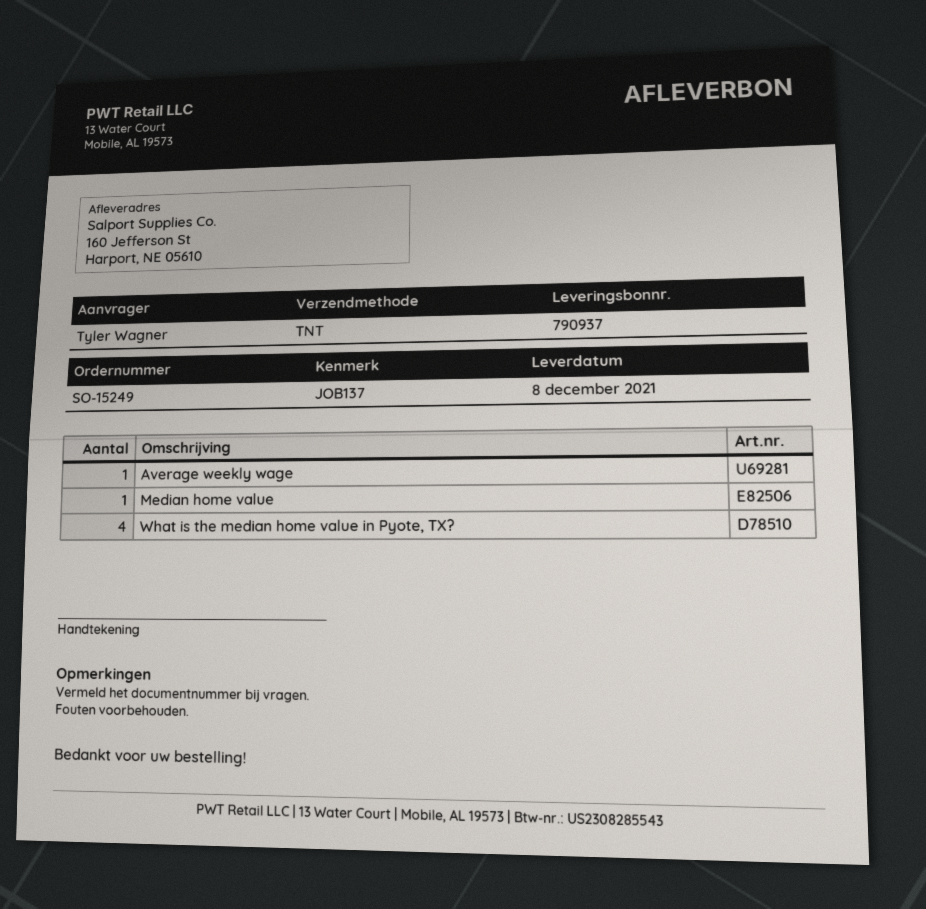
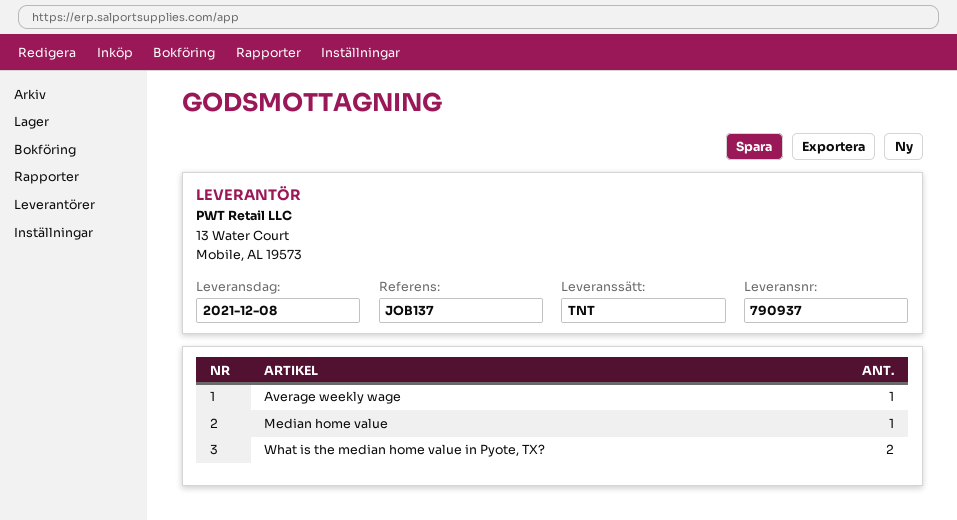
What is the median home value in Pyote, TX?: 4 -> 2

